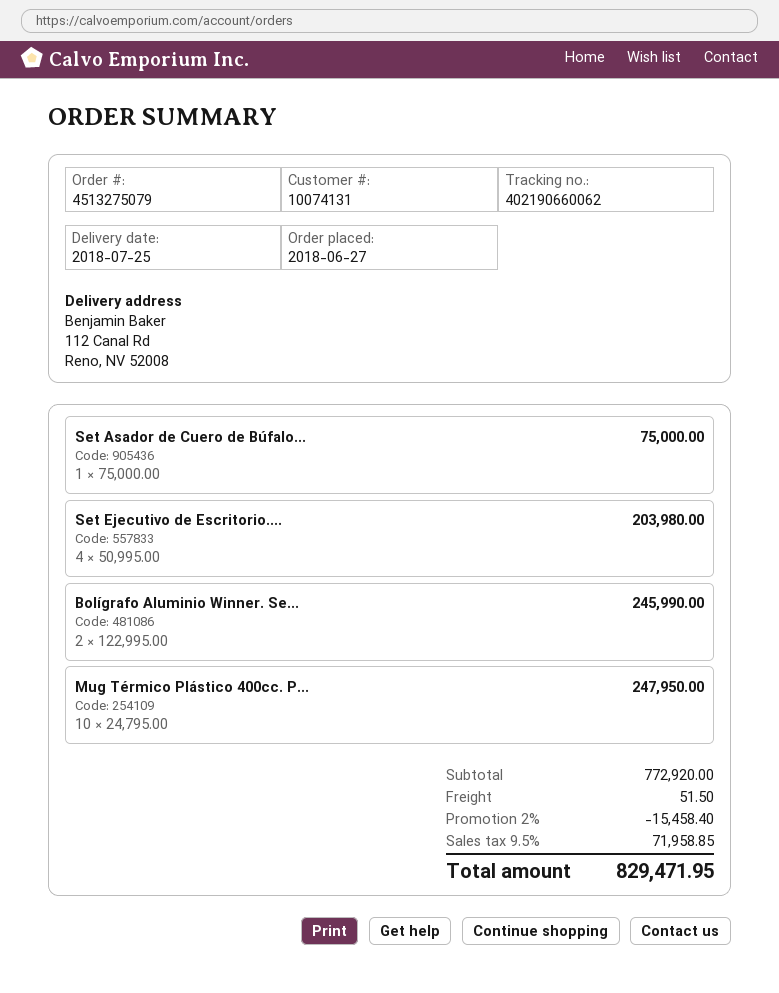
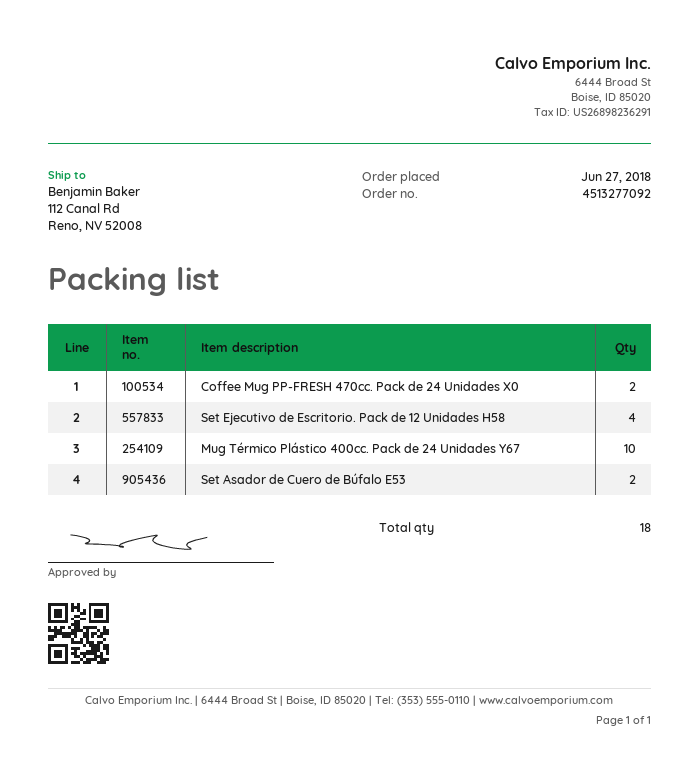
order number: 4513275079 -> 4513277092
Set Asador de Cuero de Búfalo...: 1 -> 2
Bolígrafo Aluminio Winner. Se...: 2 -> none
Coffee Mug PP-FRESH 470cc. Pack de 24 Unidades X0: none -> 2

